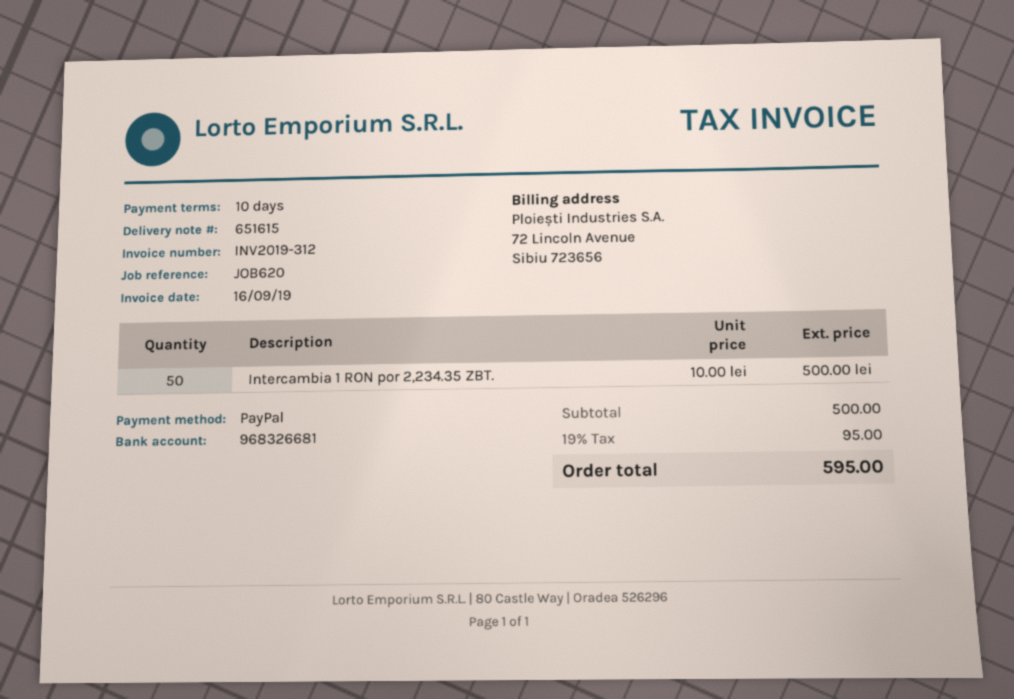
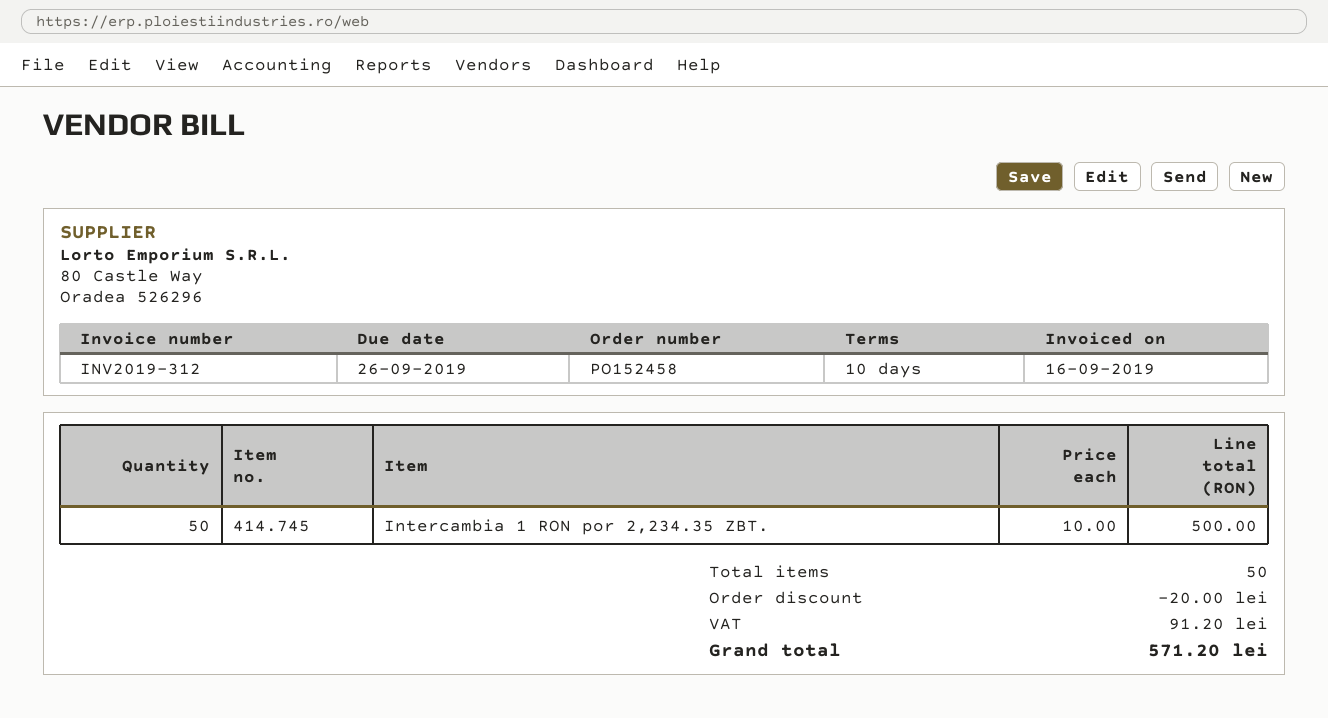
discount: none -> 20.00
tax: 95.00 -> 91.20
total: 595.00 -> 571.20

